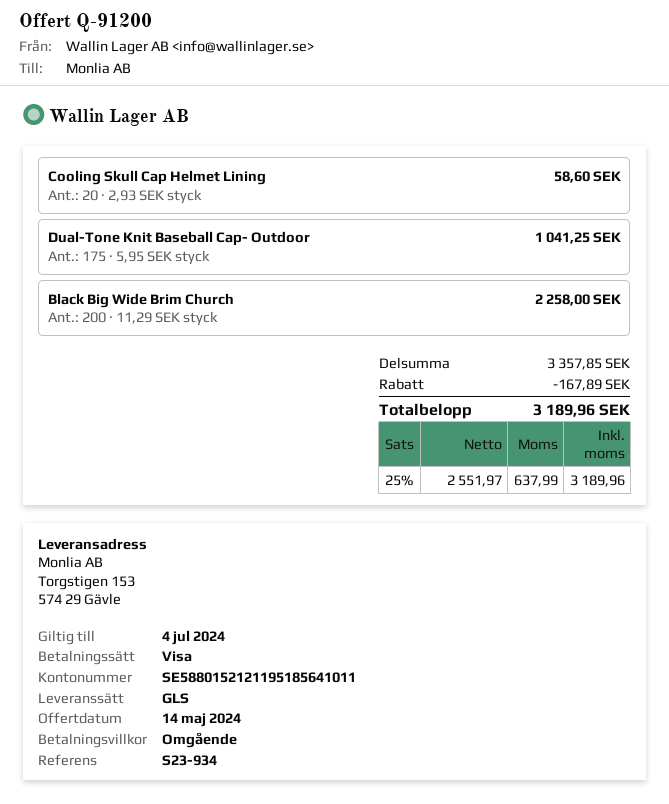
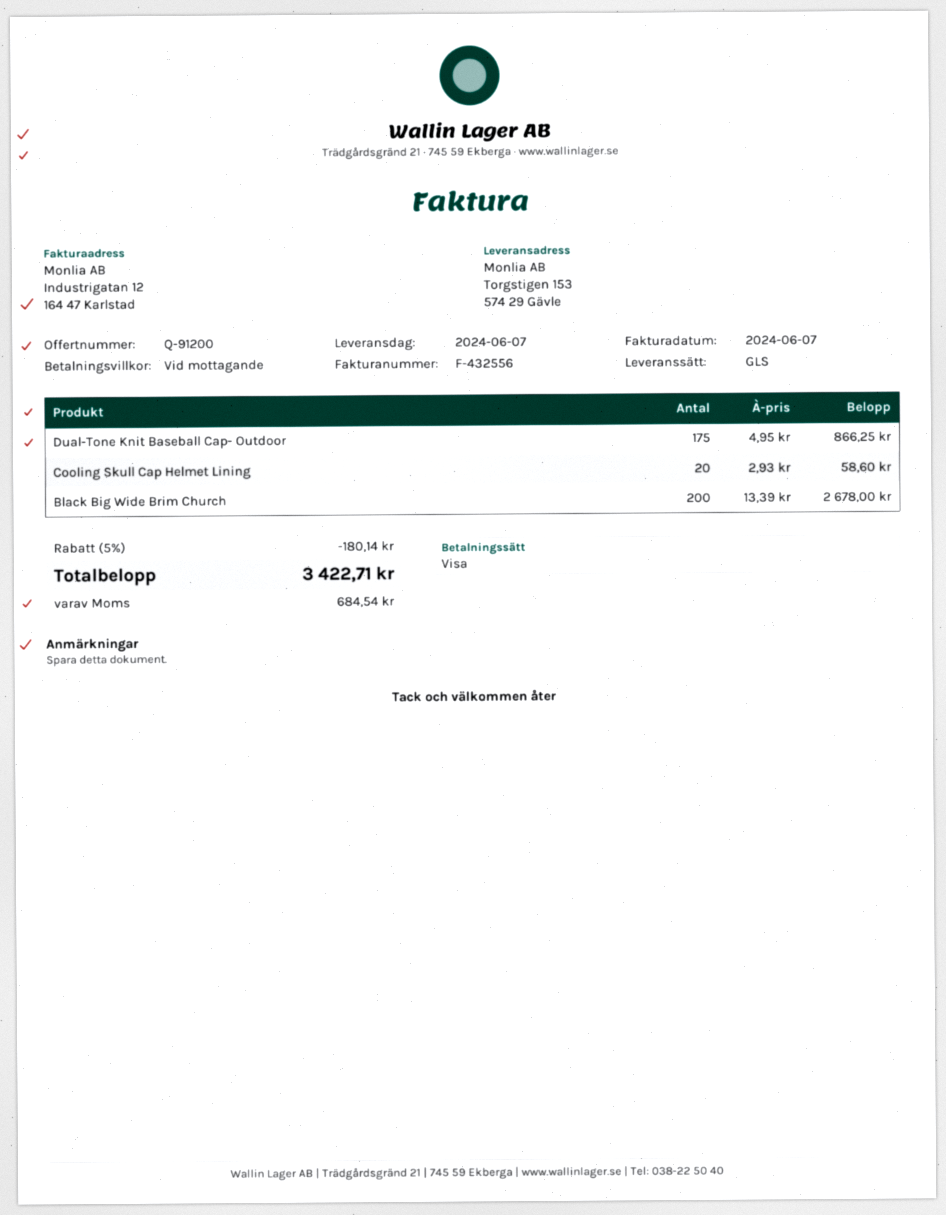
Dual-Tone Knit Baseball Cap- Outdoor: 175 x 5.95 = 1041.25 -> 175 x 4.95 = 866.25
Black Big Wide Brim Church: 200 x 11.29 = 2258.00 -> 200 x 13.39 = 2678.00
discount: 167.89 -> 180.14
tax: 637.99 -> 684.54
total: 3189.96 -> 3422.71

